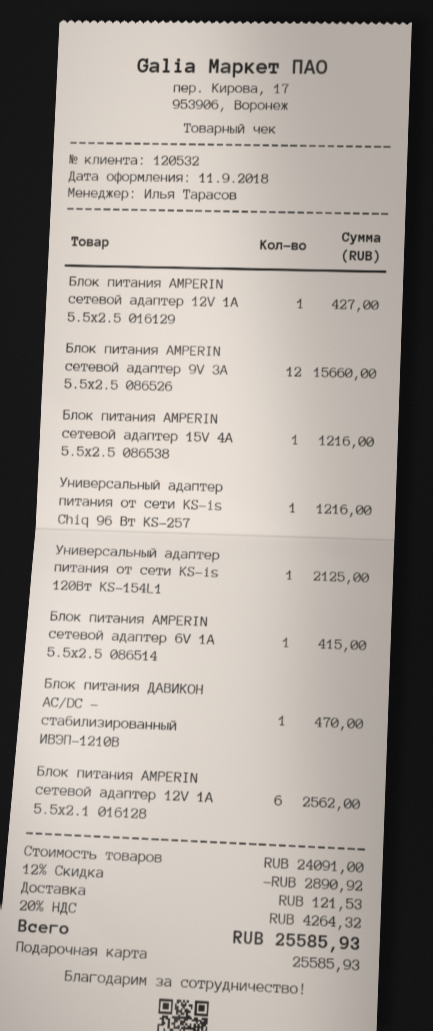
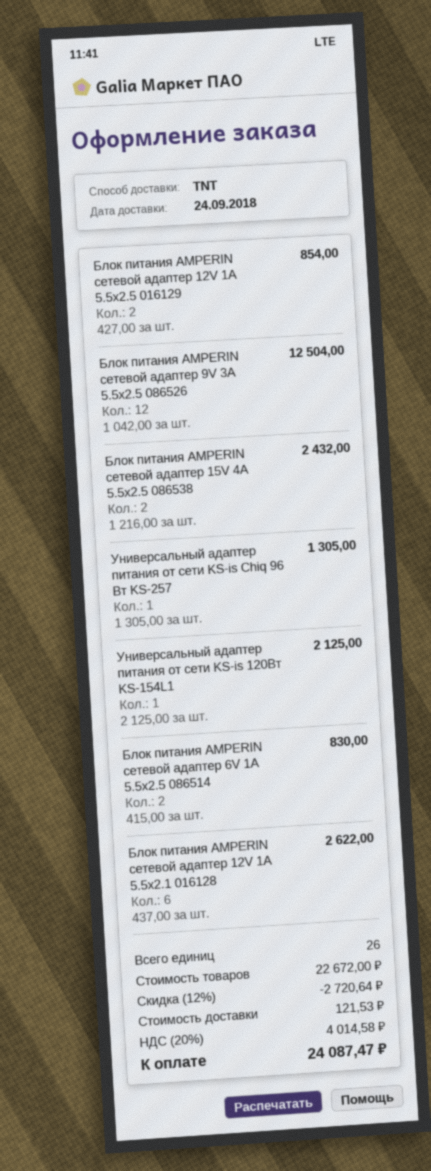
Блок питания AMPERIN сетевой адаптер 12V 1A 5.5x2.5 016129: 1 for 427.00 -> 2 for 854.00
Блок питания AMPERIN сетевой адаптер 9V 3A 5.5x2.5 086526: 12 for 15660.00 -> 12 for 12504.00
Блок питания AMPERIN сетевой адаптер 15V 4A 5.5x2.5 086538: 1 for 1216.00 -> 2 for 2432.00
Универсальный адаптер питания от сети KS-is Chiq 96 Вт KS-257: 1 for 1216.00 -> 1 for 1305.00
Блок питания AMPERIN сетевой адаптер 6V 1A 5.5x2.5 086514: 1 for 415.00 -> 2 for 830.00
Блок питания ДАВИКОН AC/DC - стабилизированный ИВЭП-1210В: 1 for 470.00 -> none
Блок питания AMPERIN сетевой адаптер 12V 1A 5.5x2.1 016128: 6 for 2562.00 -> 6 for 2622.00
subtotal: 24091.00 -> 22672.00
discount: 12% = 2890.92 -> 12% = 2720.64
tax: 20% = 4264.32 -> 20% = 4014.58
total: 25585.93 -> 24087.47

